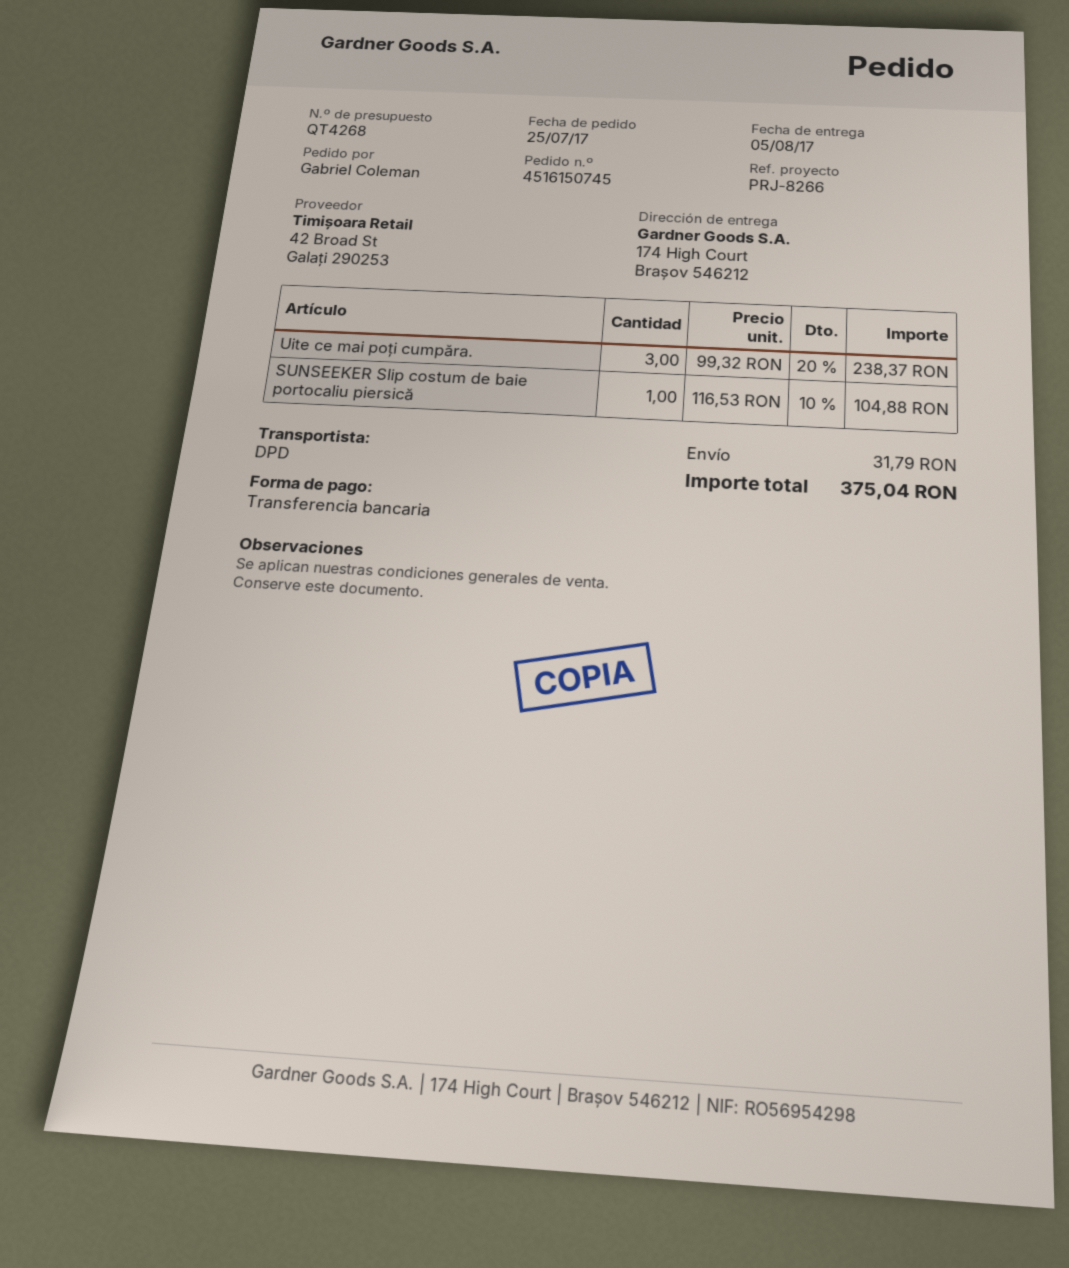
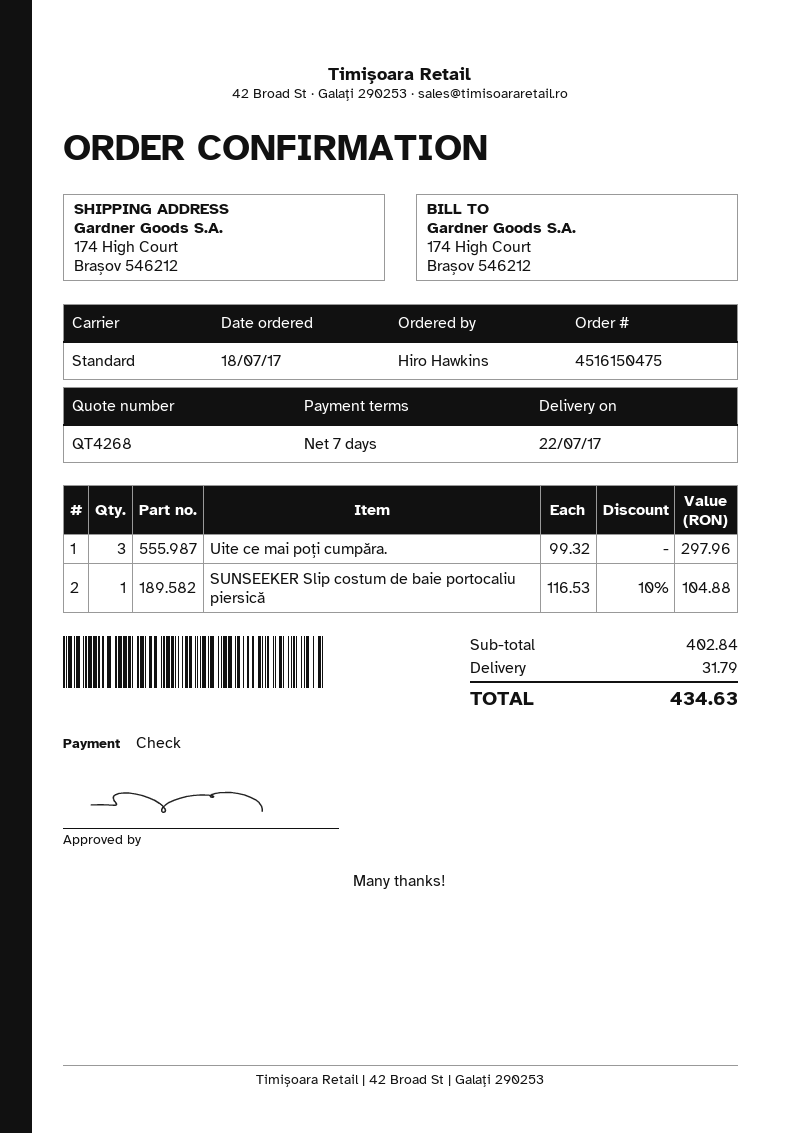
order number: 4516150745 -> 4516150475
order date: 2017-07-25 -> 2017-07-18
delivery date: 2017-08-05 -> 2017-07-22
ordered by: Gabriel Coleman -> Hiro Hawkins
payment method: bank transfer -> cheque
shipping method: DPD -> standard
Uite ce mai poți cumpăra.: 3 x 99.32 - 20% = 238.37 -> 3 x 99.32 = 297.96
total: 375.04 -> 434.63

